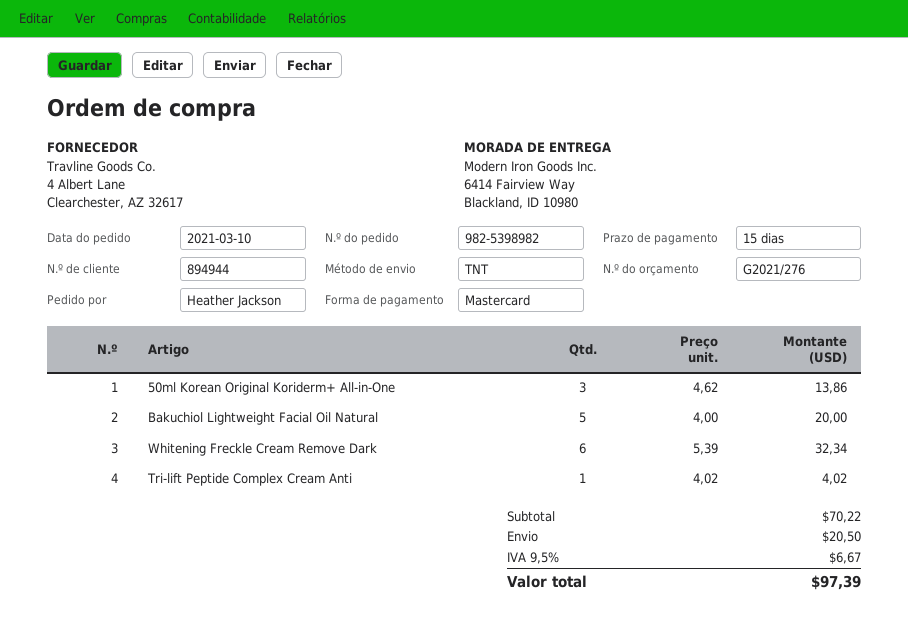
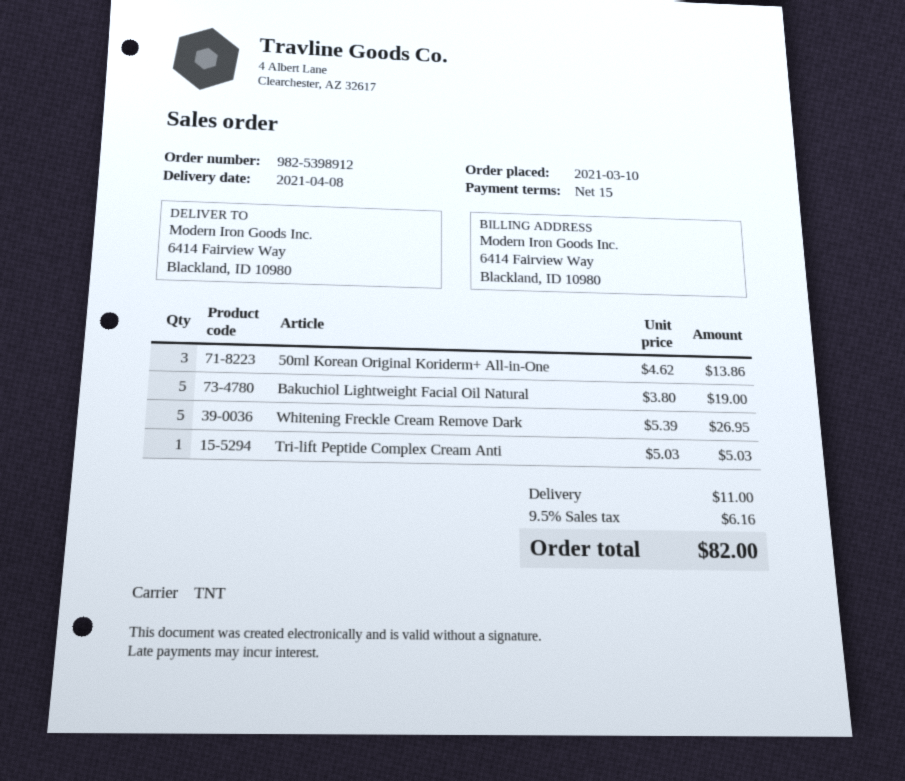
order number: 982-5398982 -> 982-5398912
Bakuchiol Lightweight Facial Oil Natural: 5 x 4.00 = 20.00 -> 5 x 3.80 = 19.00
Whitening Freckle Cream Remove Dark: 6 x 5.39 = 32.34 -> 5 x 5.39 = 26.95
Tri-lift Peptide Complex Cream Anti: 1 x 4.02 = 4.02 -> 1 x 5.03 = 5.03
shipping: 20.50 -> 11.00
tax: 9.5% = 6.67 -> 9.5% = 6.16
total: 97.39 -> 82.00

